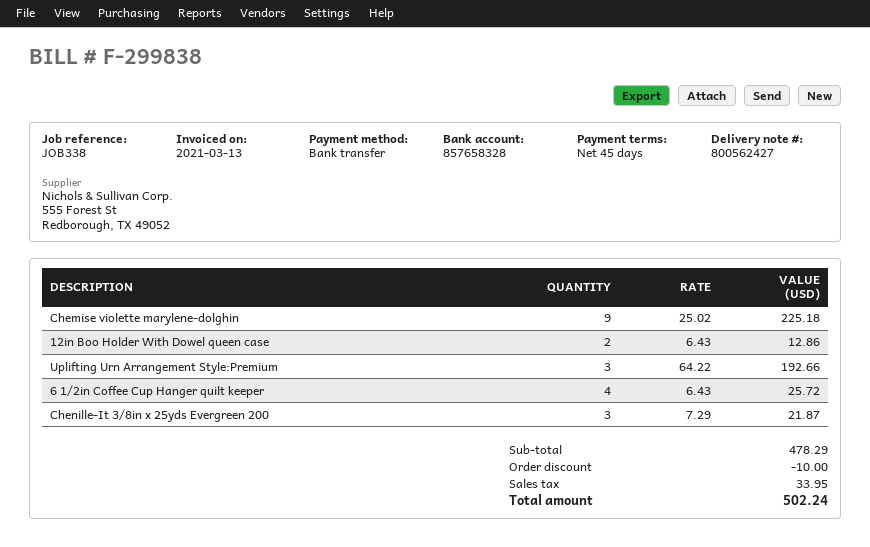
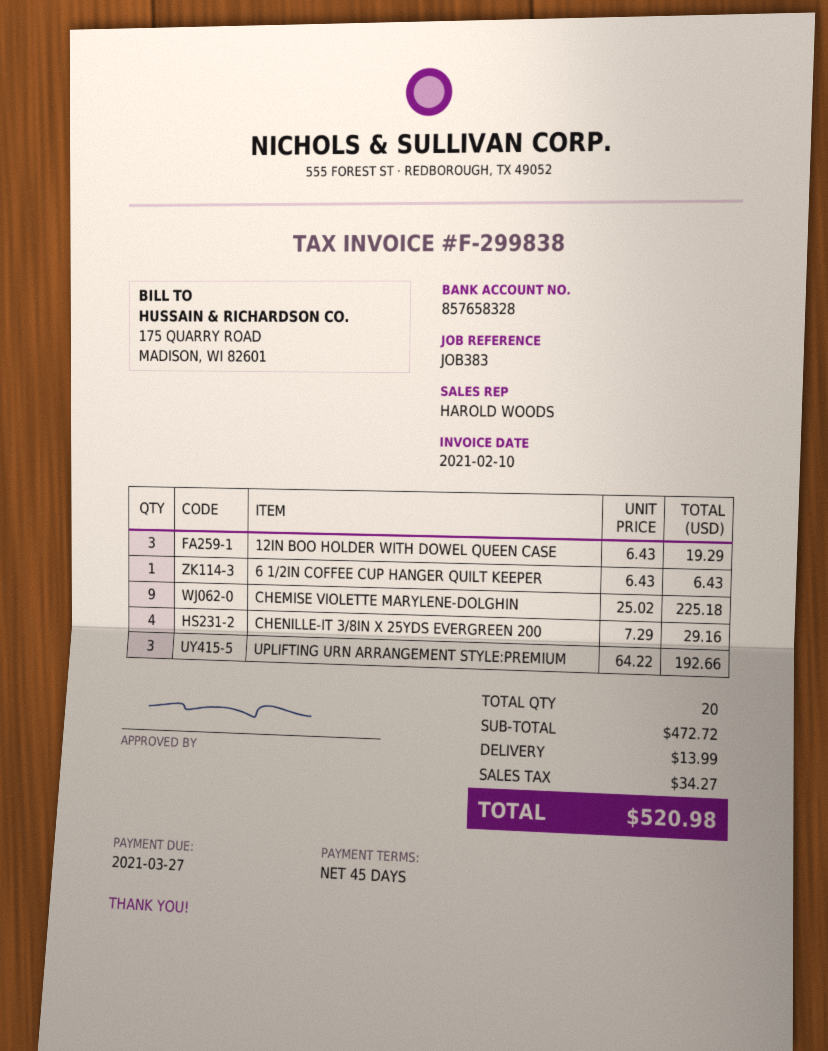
invoice date: 2021-03-13 -> 2021-02-10
reference: JOB338 -> JOB383
12in Boo Holder With Dowel queen case: 2 x 6.43 = 12.86 -> 3 x 6.43 = 19.29
6 1/2in Coffee Cup Hanger quilt keeper: 4 x 6.43 = 25.72 -> 1 x 6.43 = 6.43
Chenille-It 3/8in x 25yds Evergreen 200: 3 x 7.29 = 21.87 -> 4 x 7.29 = 29.16
subtotal: 478.29 -> 472.72
discount: 10.00 -> none
shipping: none -> 13.99
tax: 33.95 -> 34.27
total: 502.24 -> 520.98

